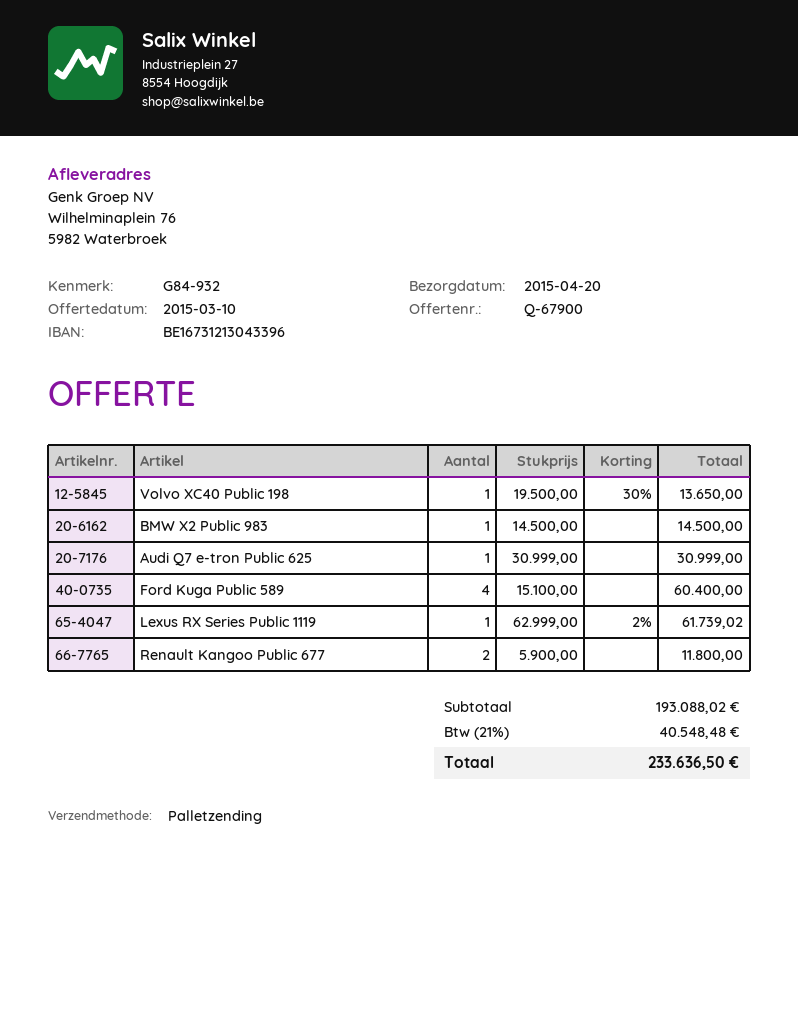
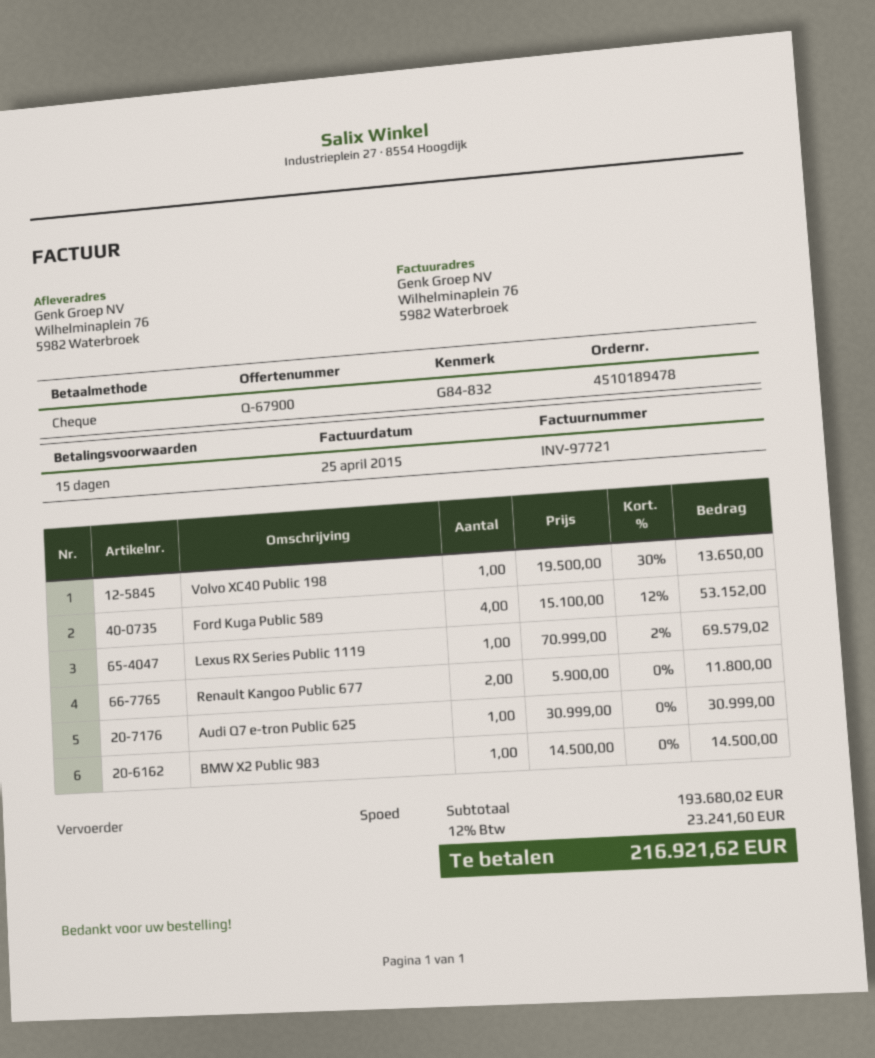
reference: G84-932 -> G84-832
shipping method: pallet freight -> express
Ford Kuga Public 589: 4 x 15100.00 = 60400.00 -> 4 x 15100.00 - 12% = 53152.00
Lexus RX Series Public 1119: 1 x 62999.00 - 2% = 61739.02 -> 1 x 70999.00 - 2% = 69579.02
subtotal: 193088.02 -> 193680.02
tax: 21% = 40548.48 -> 12% = 23241.60
total: 233636.50 -> 216921.62

